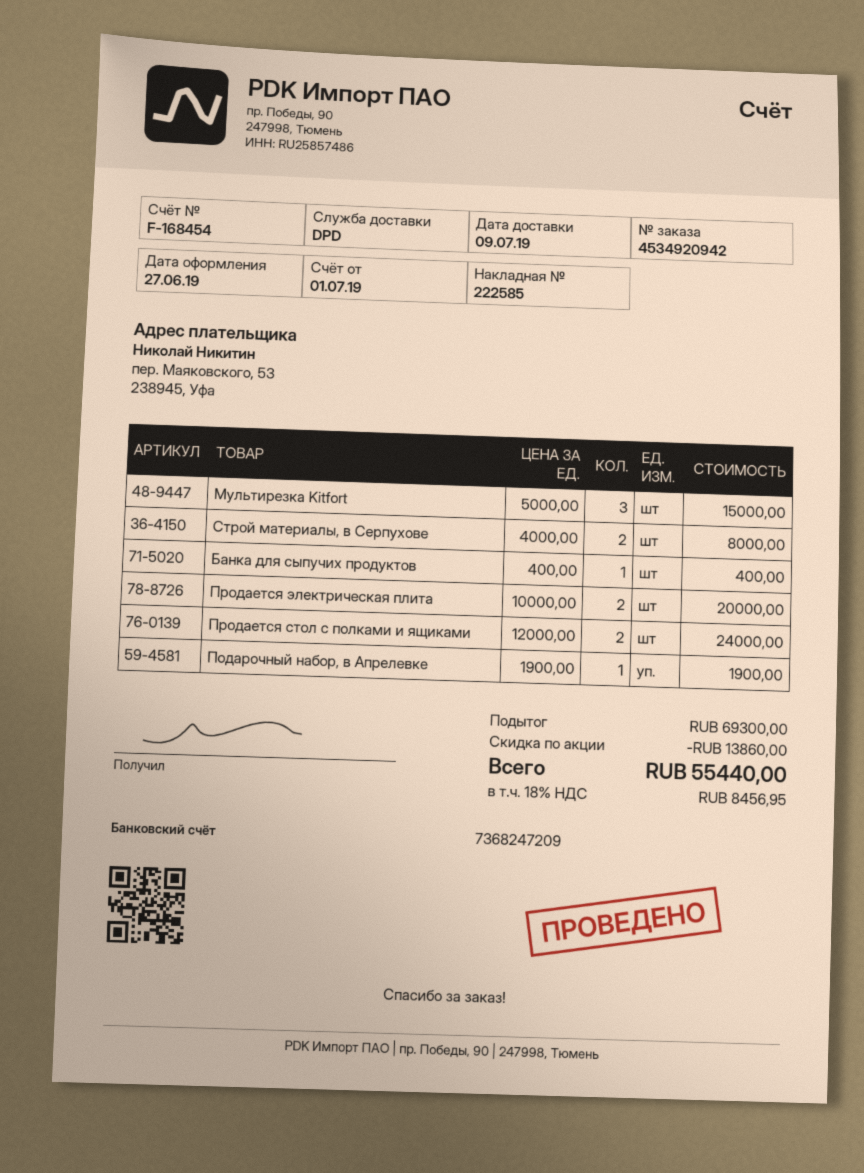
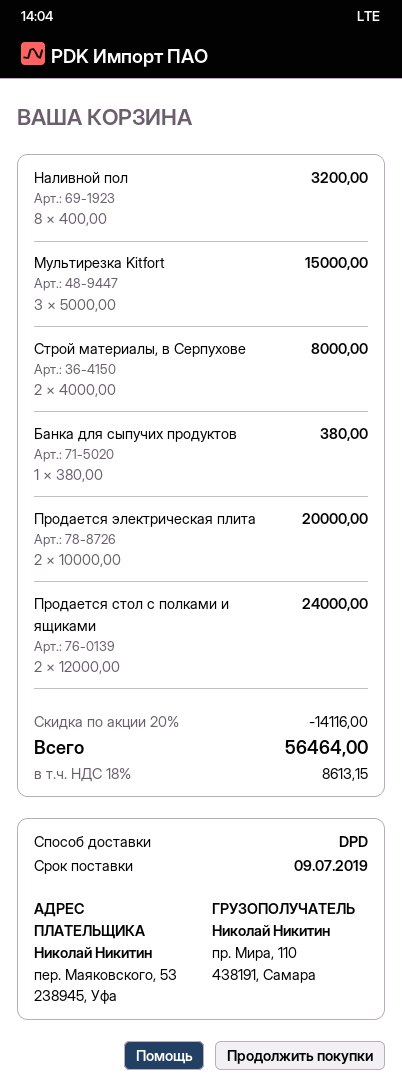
Банка для сыпучих продуктов: 1 x 400.00 = 400.00 -> 1 x 380.00 = 380.00
Подарочный набор, в Апрелевке: 1 x 1900.00 = 1900.00 -> none
Наливной пол: none -> 8 x 400.00 = 3200.00
discount: 13860.00 -> 14116.00
tax: 18% = 8456.95 -> 18% = 8613.15
total: 55440.00 -> 56464.00

